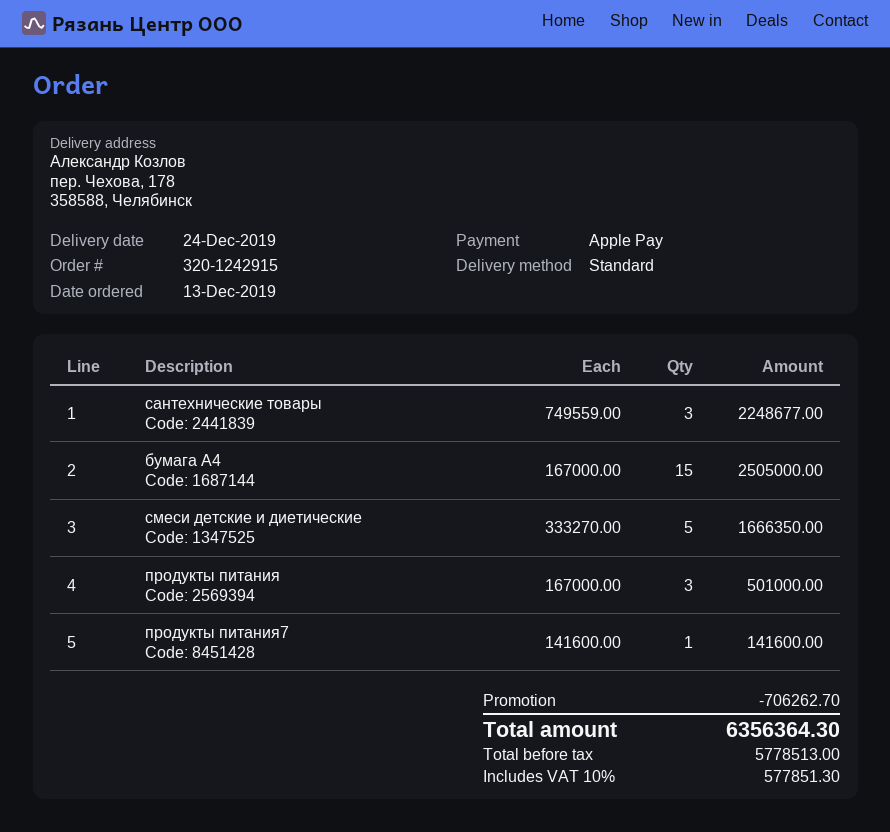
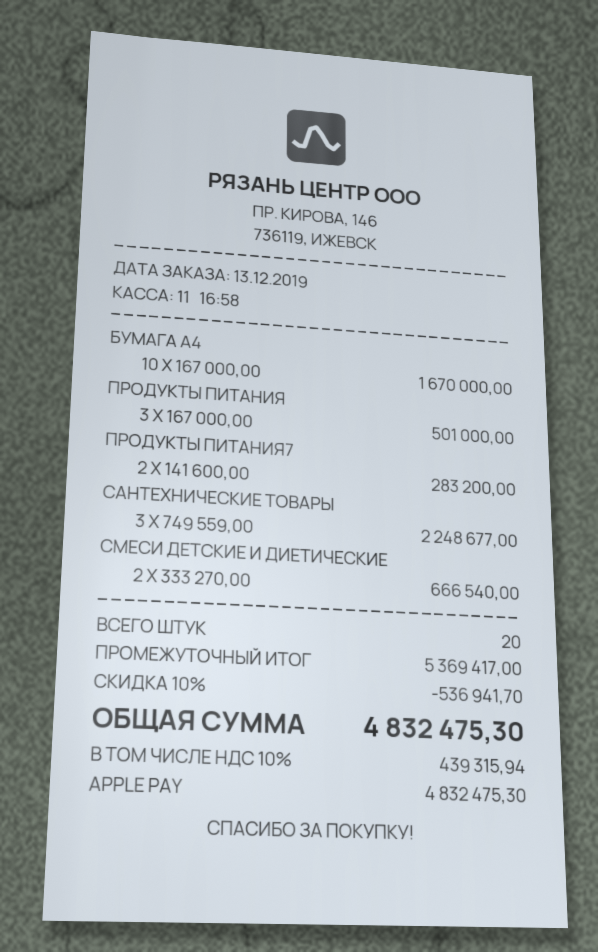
бумага А4: 15 x 167000.00 = 2505000.00 -> 10 x 167000.00 = 1670000.00
смеси детские и диетические: 5 x 333270.00 = 1666350.00 -> 2 x 333270.00 = 666540.00
продукты питания7: 1 x 141600.00 = 141600.00 -> 2 x 141600.00 = 283200.00
discount: 706262.70 -> 536941.70
tax: 10% = 577851.30 -> 10% = 439315.94
total: 6356364.30 -> 4832475.30

